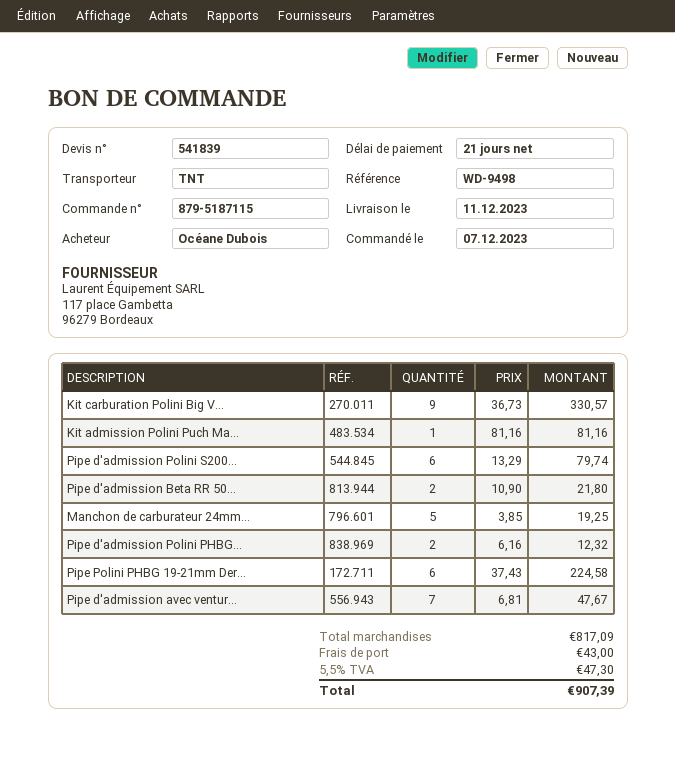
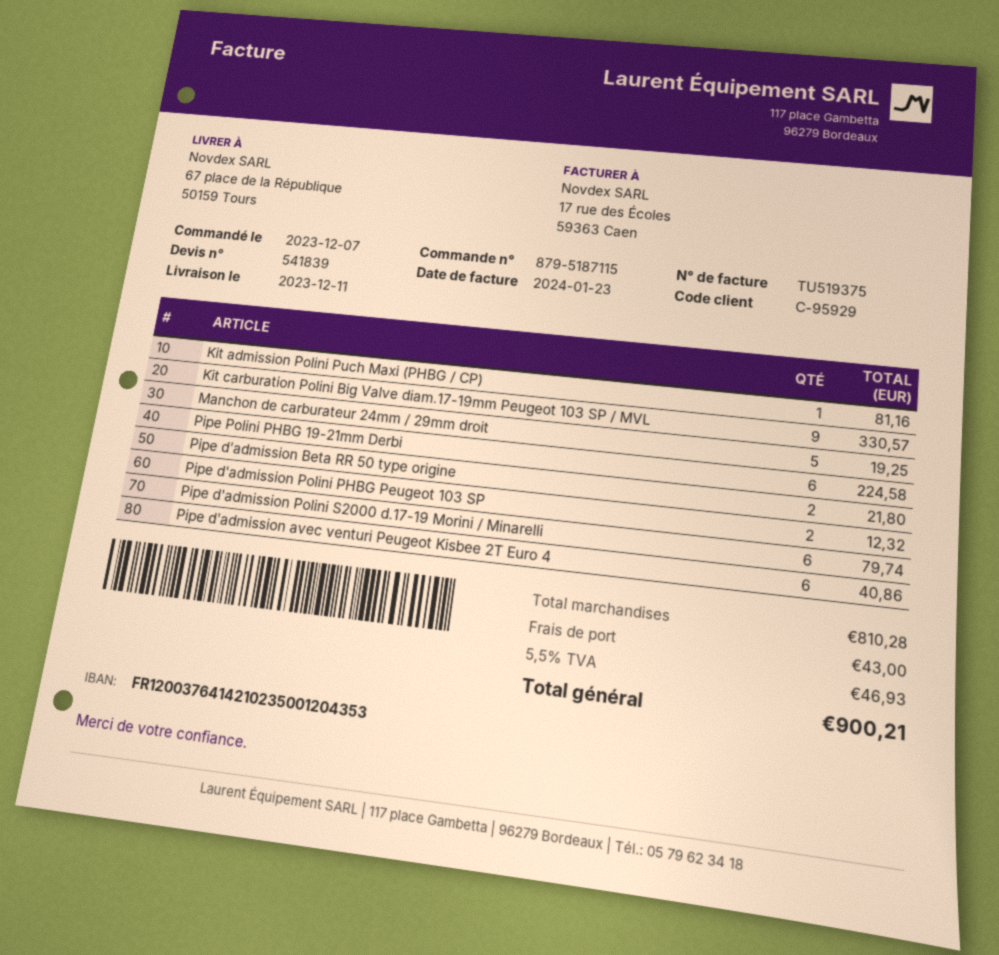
Pipe d'admission avec ventur...: 7 for 47.67 -> 6 for 40.86
subtotal: 817.09 -> 810.28
tax: 5.5% = 47.30 -> 5.5% = 46.93
total: 907.39 -> 900.21

